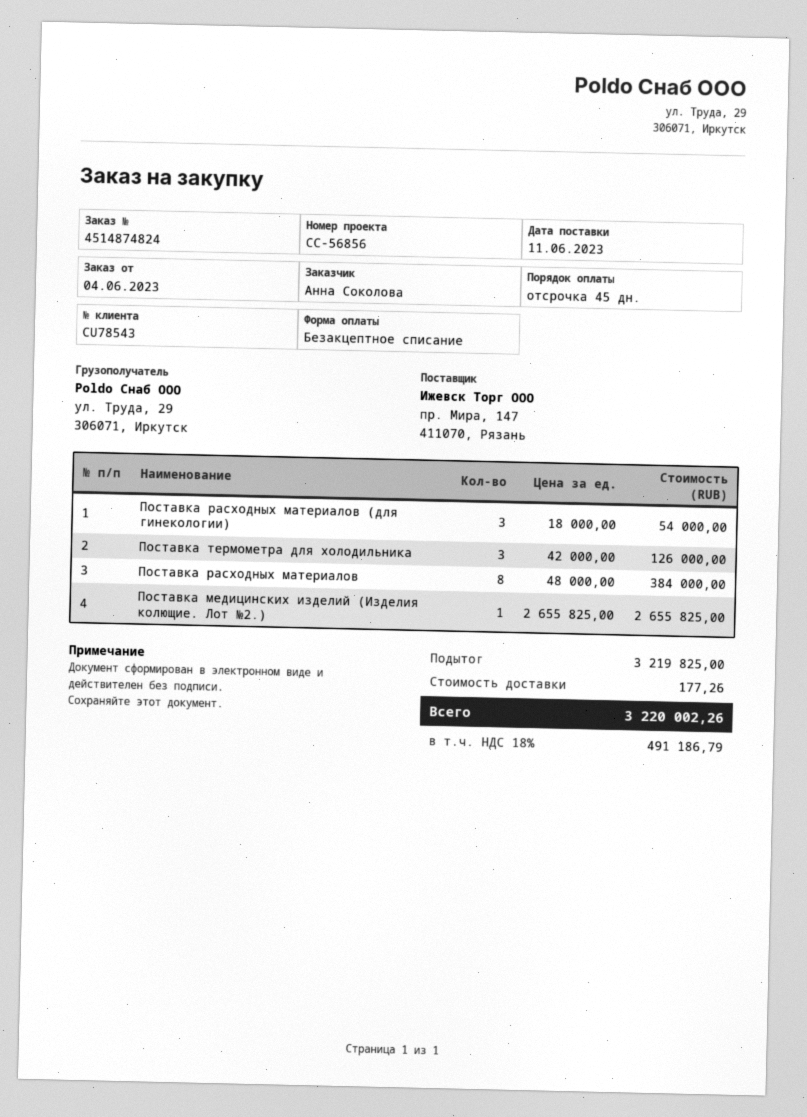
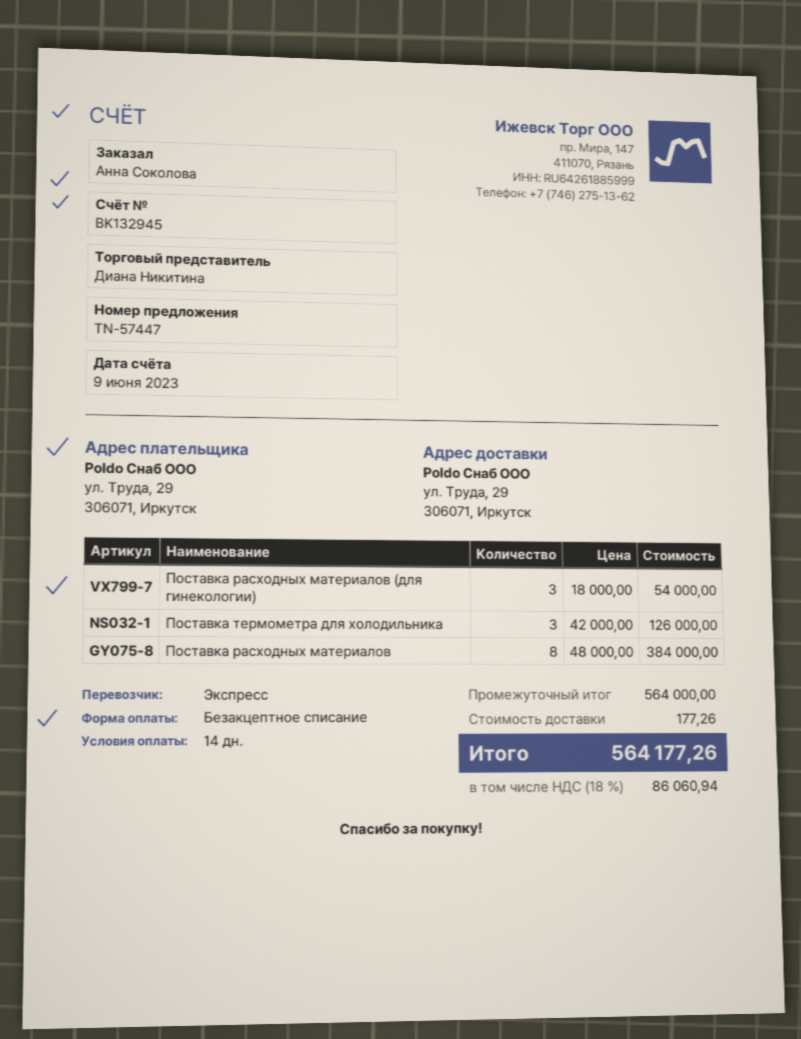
payment terms: 45 days -> 14 days
Поставка медицинских изделий (Изделия колющие. Лот №2.): 1 x 2655825.00 = 2655825.00 -> none
subtotal: 3219825.00 -> 564000.00
tax: 18% = 491186.79 -> 18% = 86060.94
total: 3220002.26 -> 564177.26

